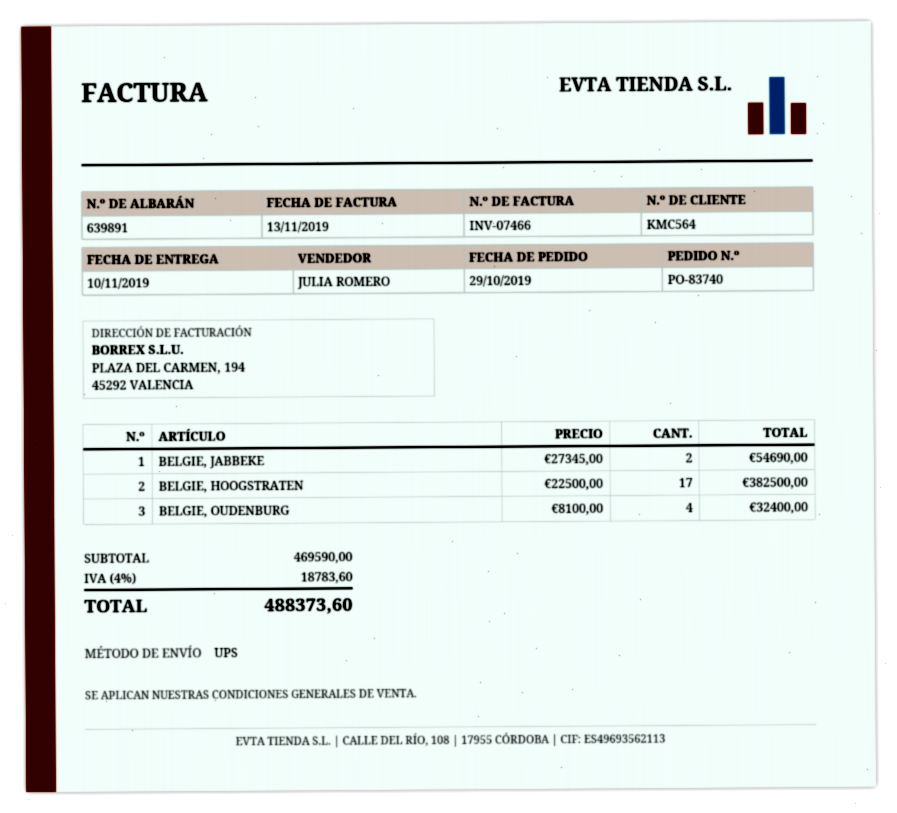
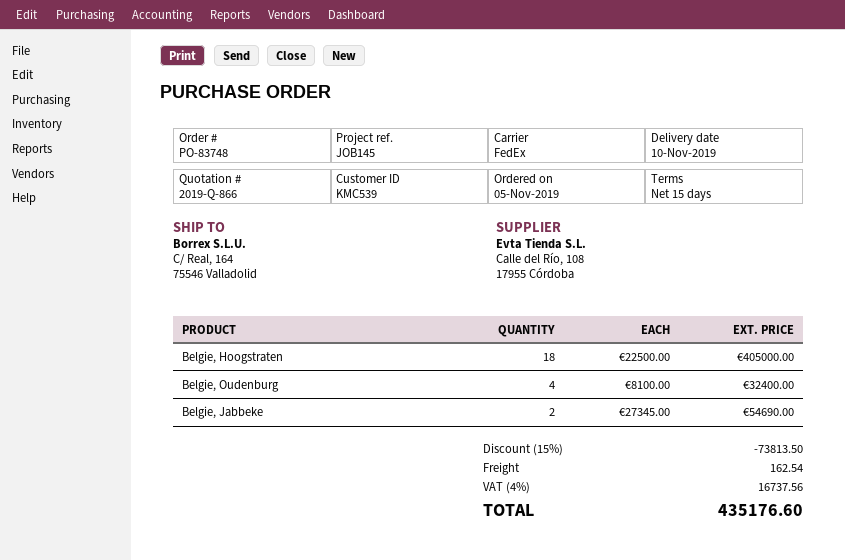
order number: PO-83740 -> PO-83748
order date: 2019-10-29 -> 2019-11-05
customer number: KMC564 -> KMC539
shipping method: UPS -> FedEx
BELGIE, HOOGSTRATEN: 17 x 22500.00 = 382500.00 -> 18 x 22500.00 = 405000.00
discount: none -> 15% = 73813.50
shipping: none -> 162.54
tax: 4% = 18783.60 -> 4% = 16737.56
total: 488373.60 -> 435176.60

